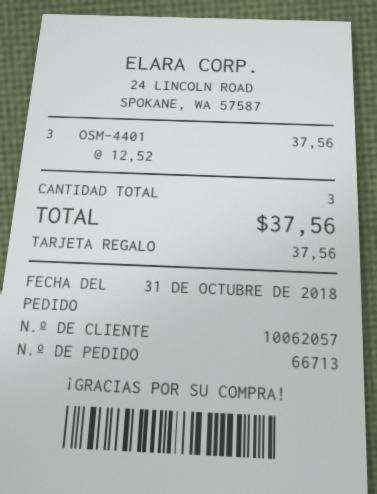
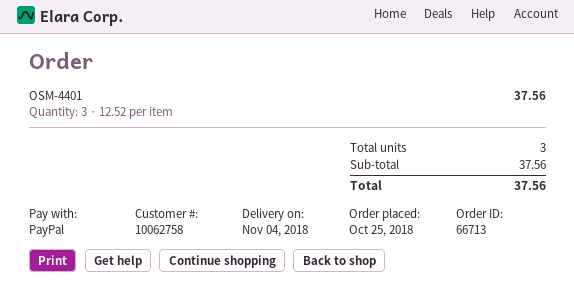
order date: 2018-10-31 -> 2018-10-25
customer number: 10062057 -> 10062758
payment method: gift card -> PayPal

